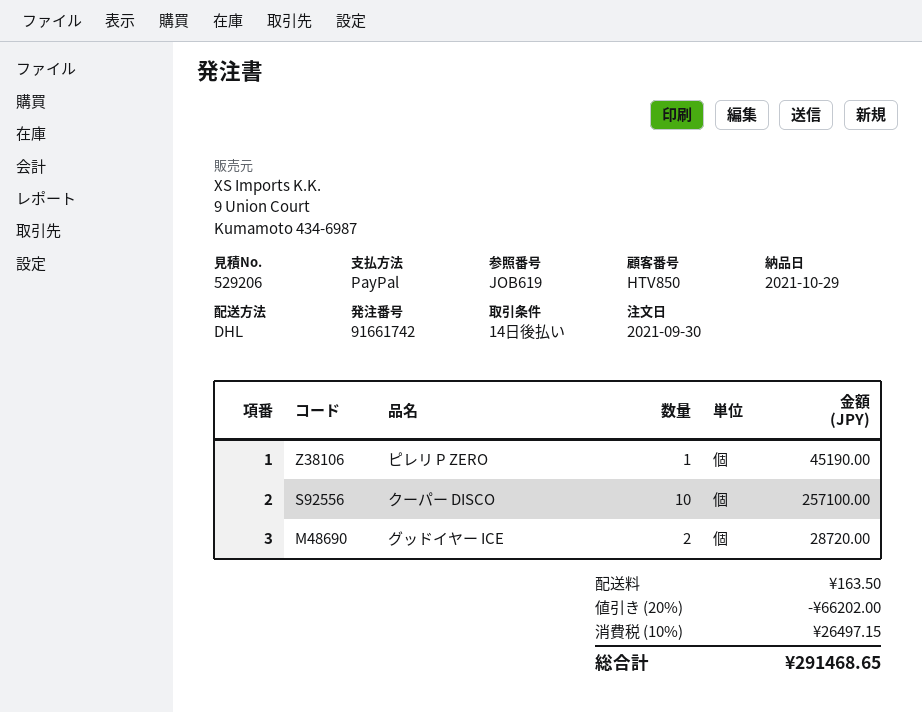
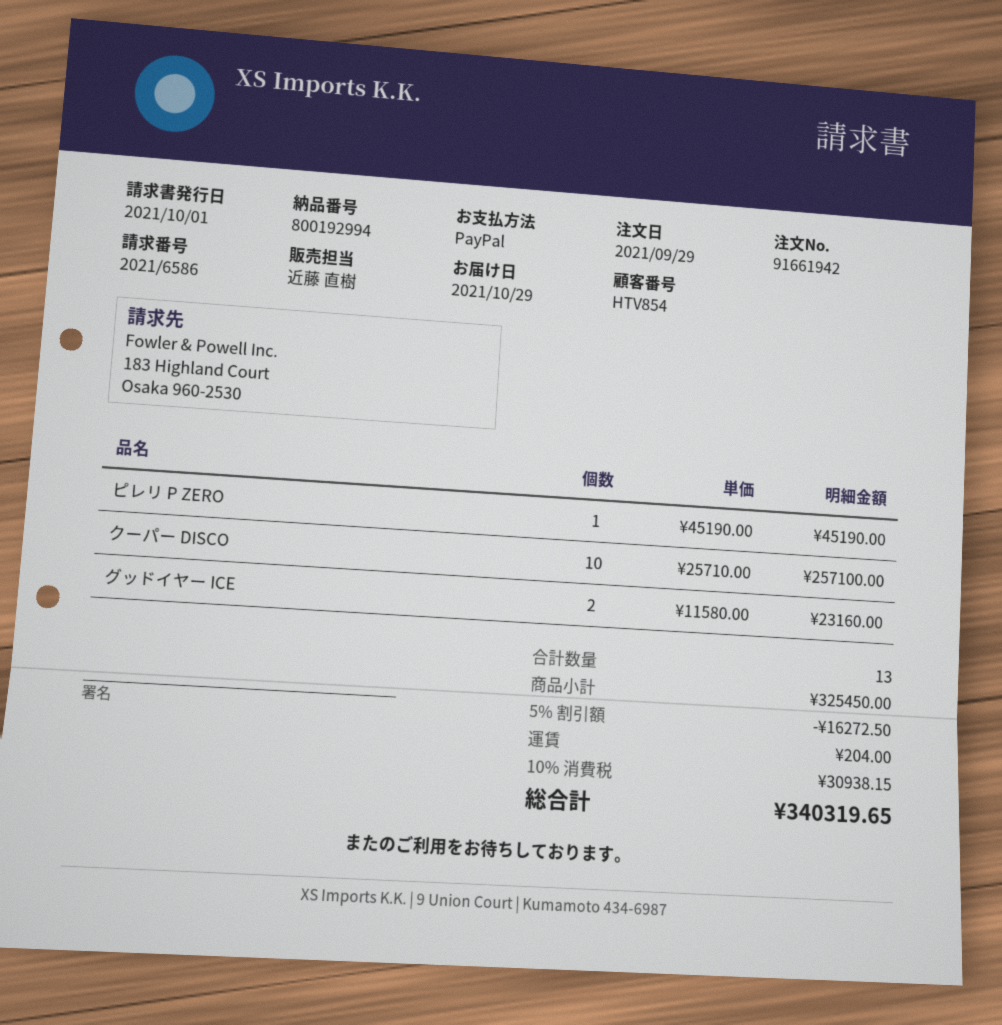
order number: 91661742 -> 91661942
order date: 2021-09-30 -> 2021-09-29
customer number: HTV850 -> HTV854
グッドイヤー ICE: 2 for 28720.00 -> 2 for 23160.00
discount: 20% = 66202.00 -> 5% = 16272.50
shipping: 163.50 -> 204.00
tax: 10% = 26497.15 -> 10% = 30938.15
total: 291468.65 -> 340319.65

